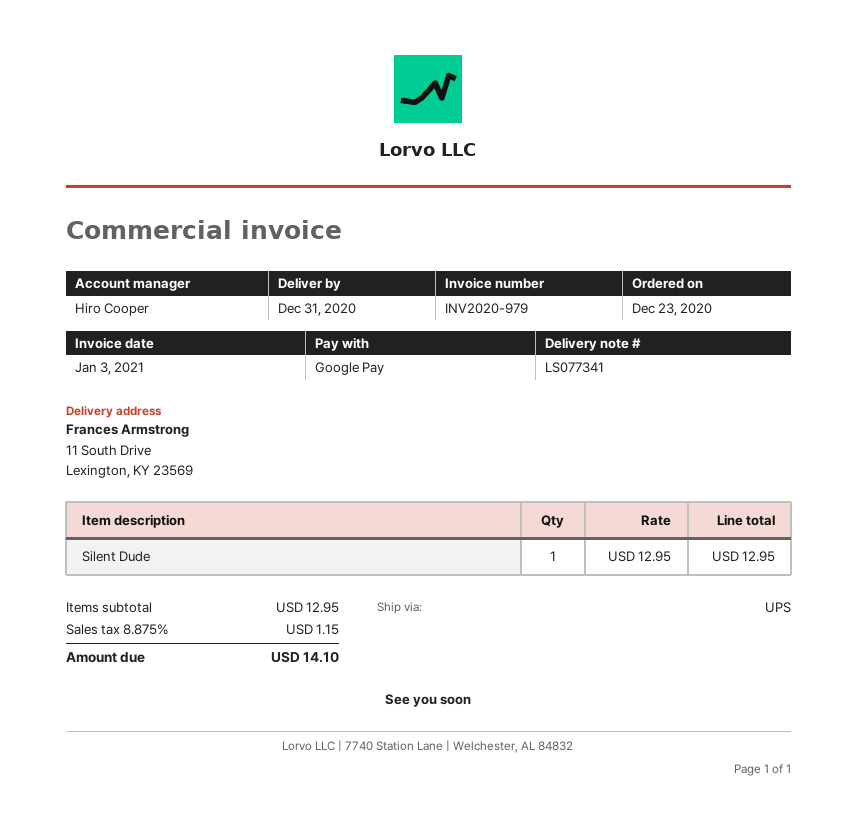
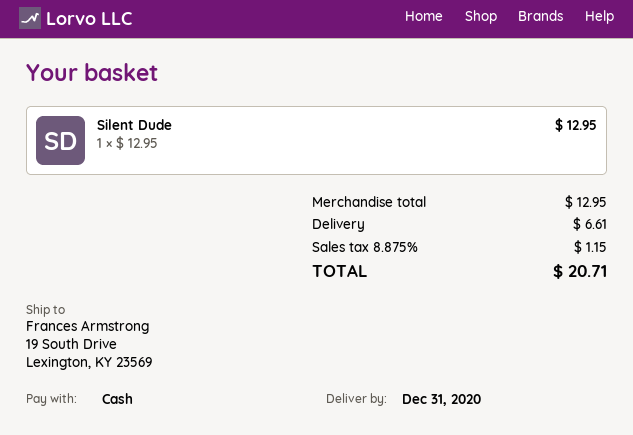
payment method: Google Pay -> cash
ship to: 11 South Drive, Lexington, KY 23569 -> 19 South Drive, Lexington, KY 23569
shipping: none -> 6.61
total: 14.10 -> 20.71

